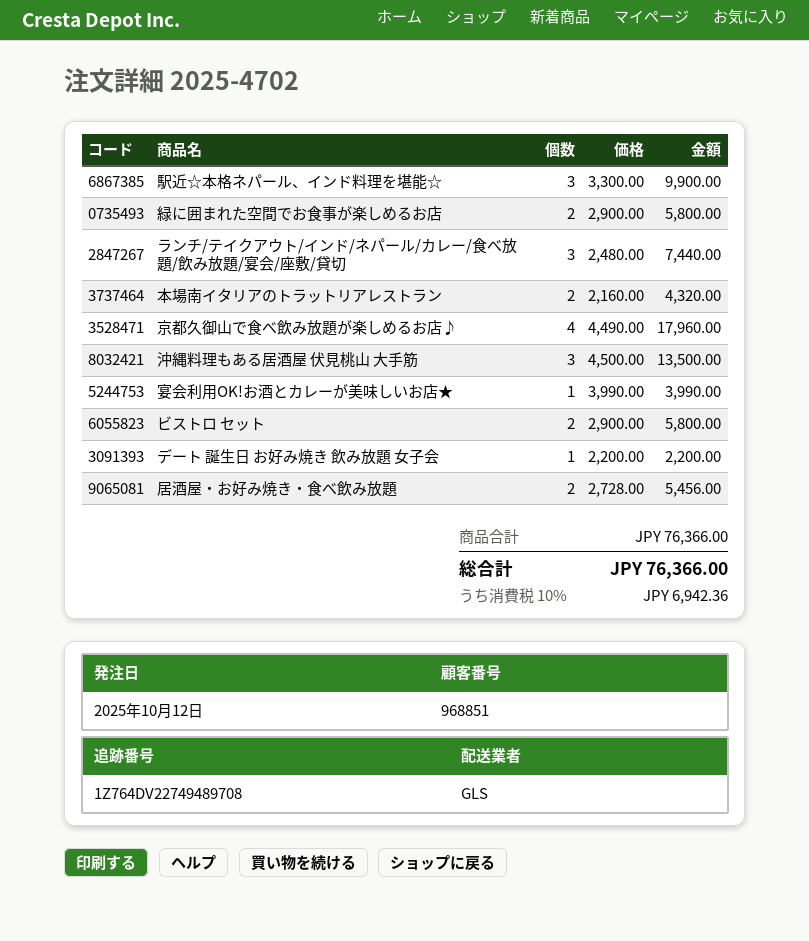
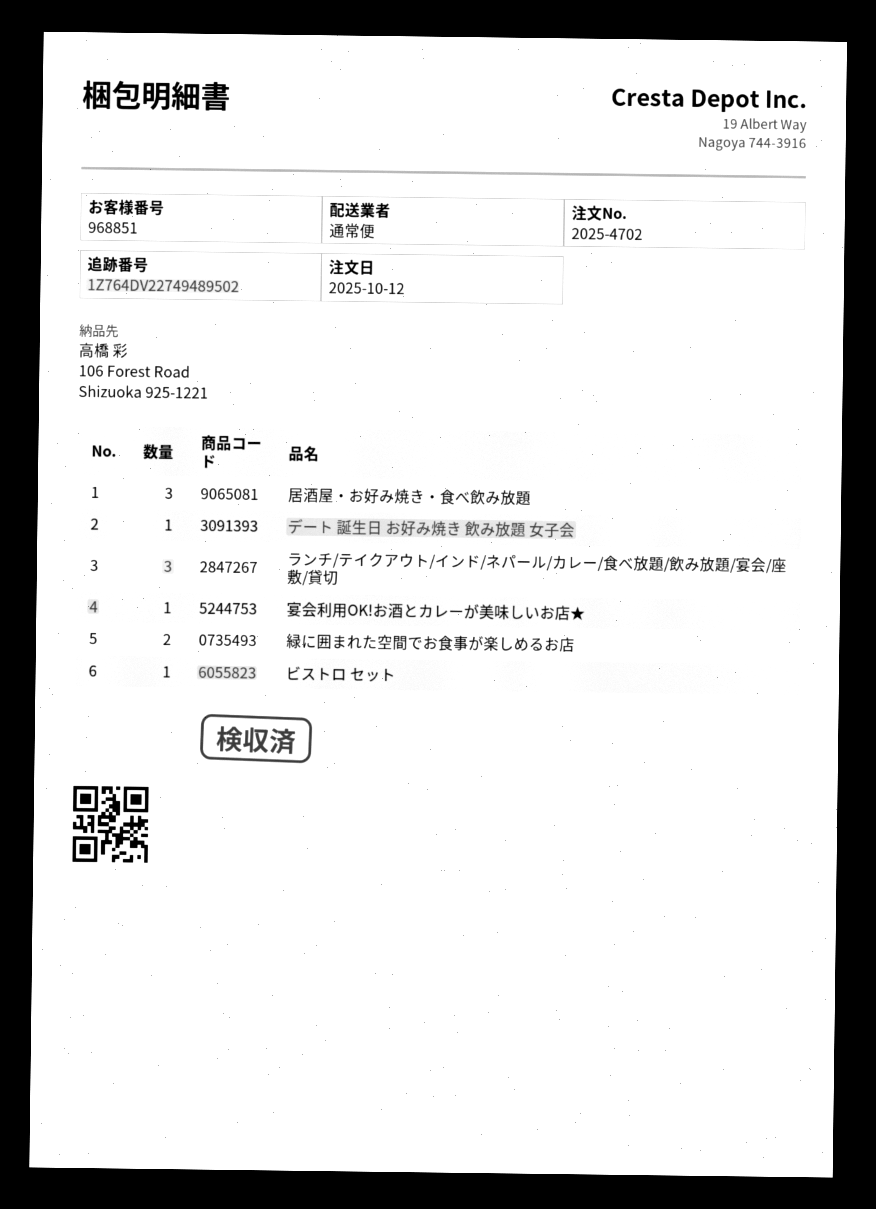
shipping method: GLS -> standard
tracking number: 1Z764DV22749489708 -> 1Z764DV22749489502
駅近☆本格ネパール、インド料理を堪能☆: 3 -> none
本場南イタリアのトラットリアレストラン: 2 -> none
京都久御山で食べ飲み放題が楽しめるお店♪: 4 -> none
沖縄料理もある居酒屋 伏見桃山 大手筋: 3 -> none
ビストロ セット: 2 -> 1
居酒屋・お好み焼き・食べ飲み放題: 2 -> 3

